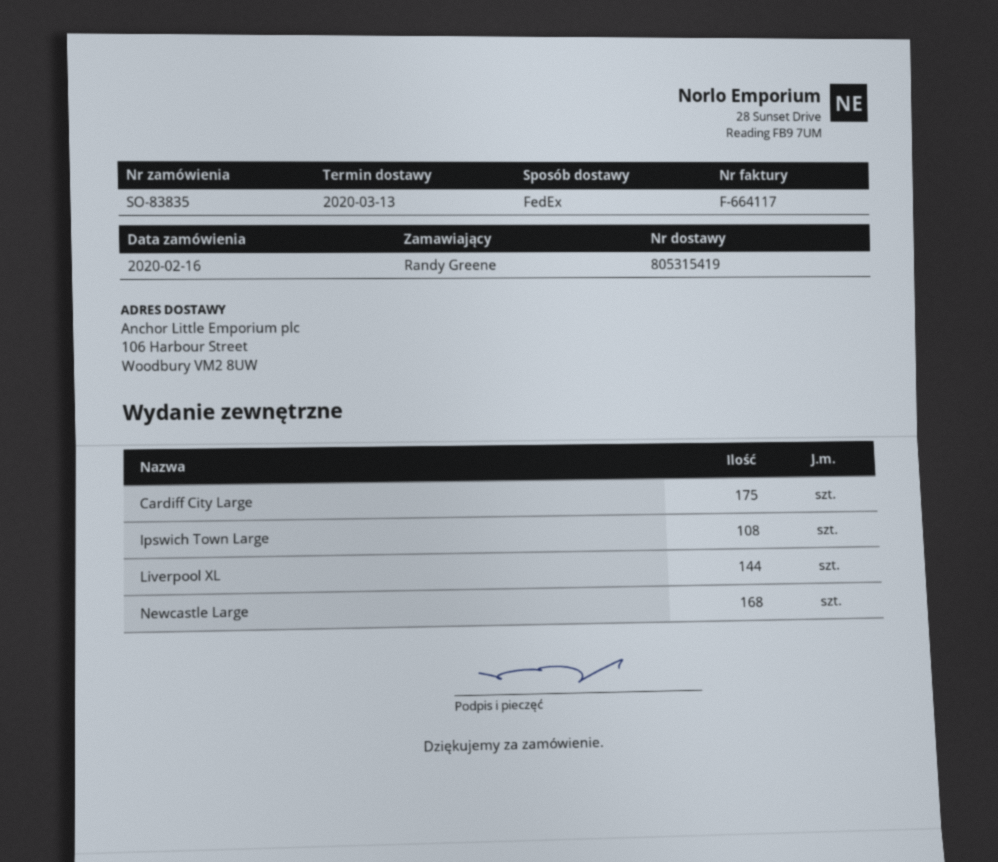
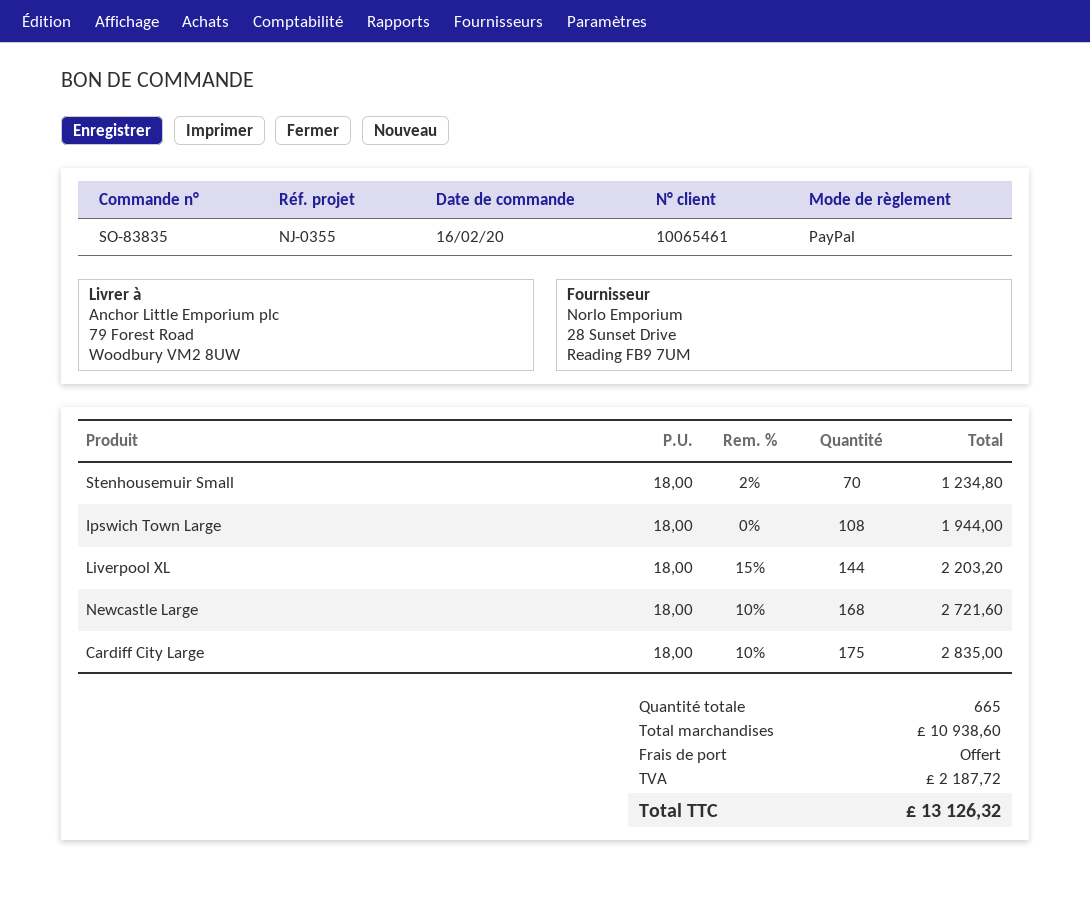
ship to: 106 Harbour Street, Woodbury VM2 8UW -> 79 Forest Road, Woodbury VM2 8UW
Stenhousemuir Small: none -> 70

